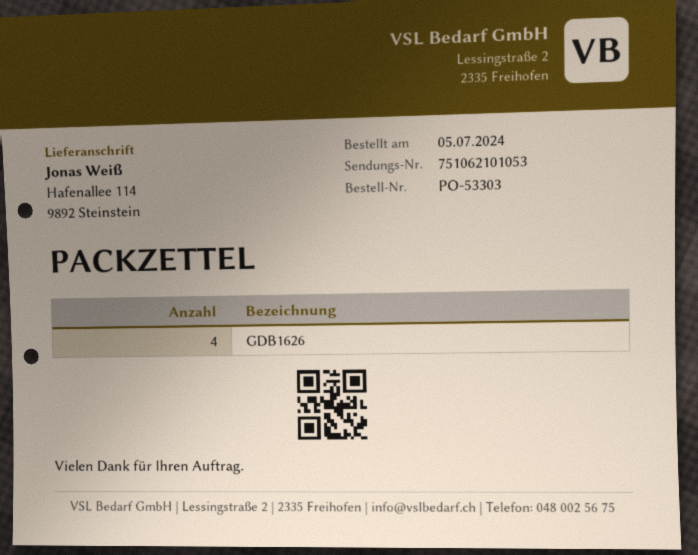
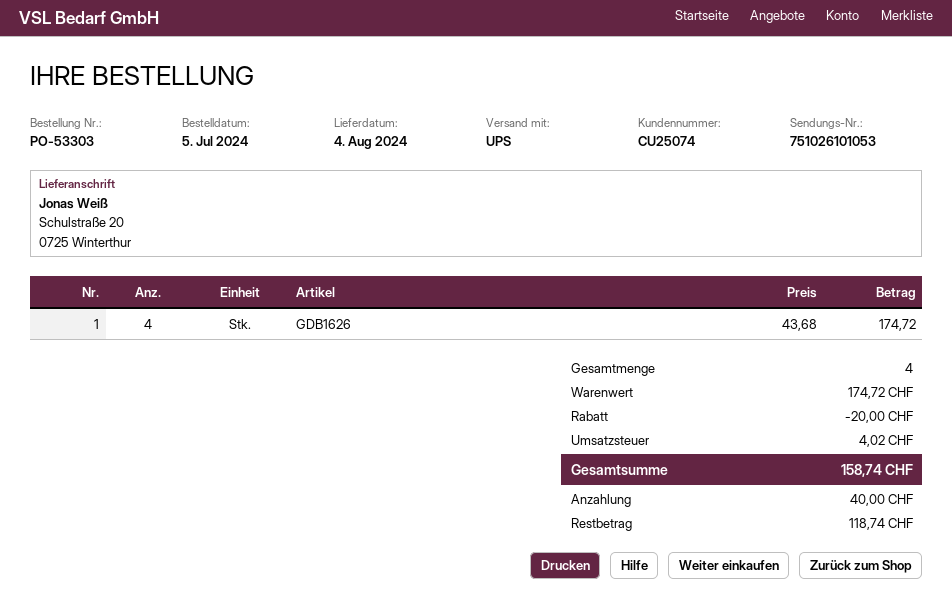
tracking number: 751062101053 -> 751026101053
ship to: Hafenallee 114, 9892 Steinstein -> Schulstraße 20, 0725 Winterthur

